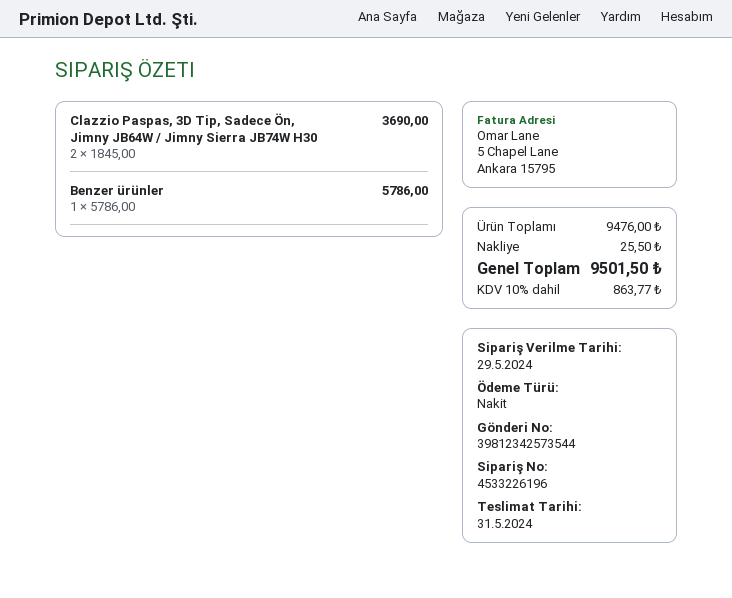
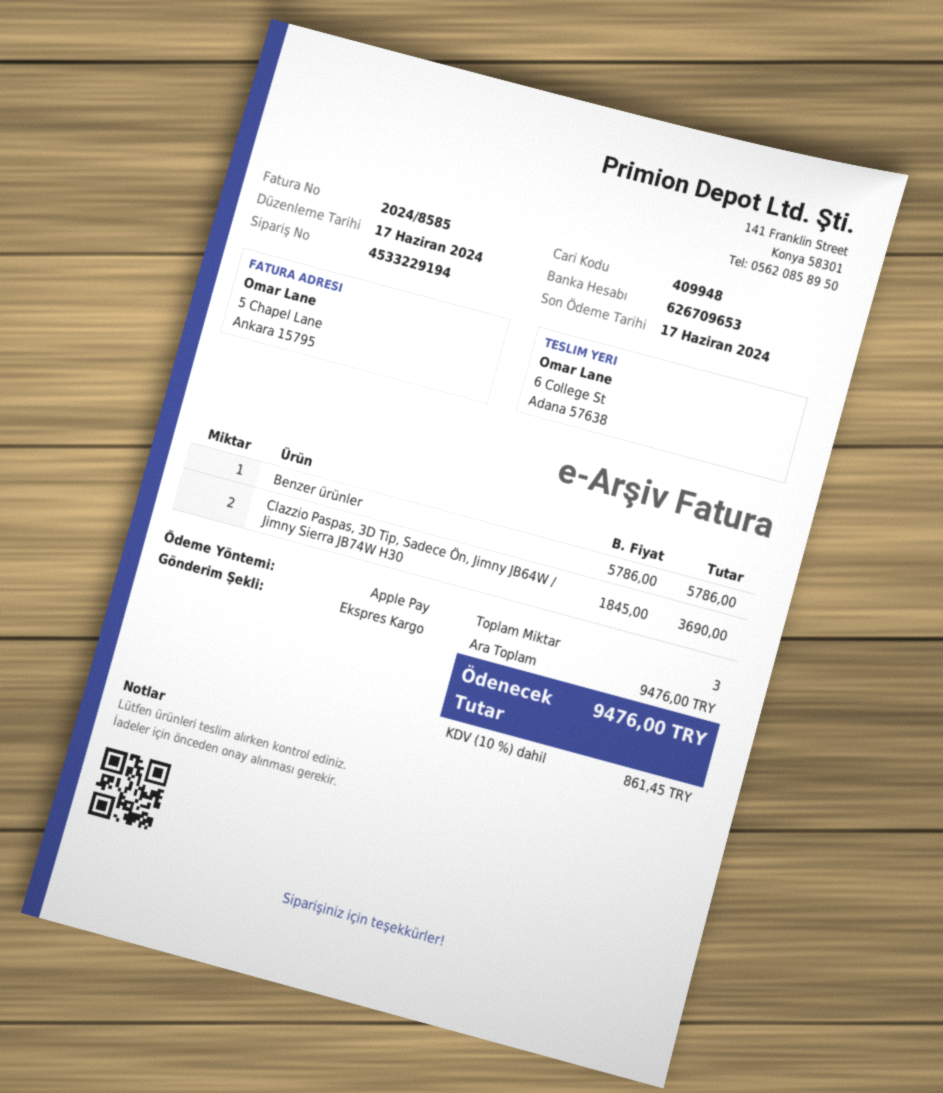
order number: 4533226196 -> 4533229194
payment method: cash -> Apple Pay
shipping: 25.50 -> none
tax: 10% = 863.77 -> 10% = 861.45
total: 9501.50 -> 9476.00

